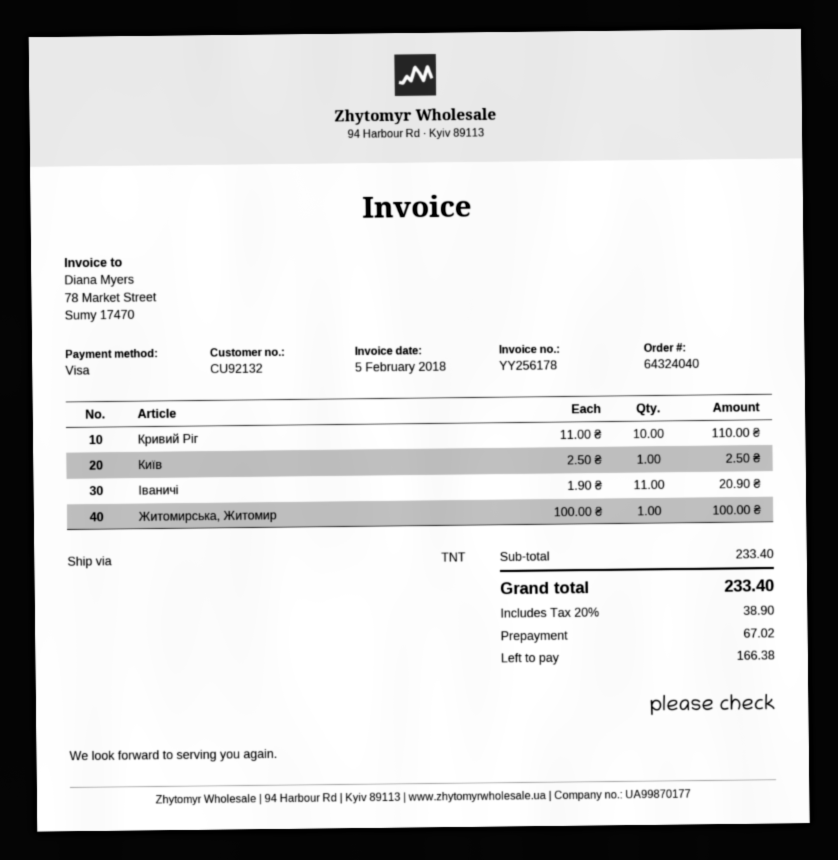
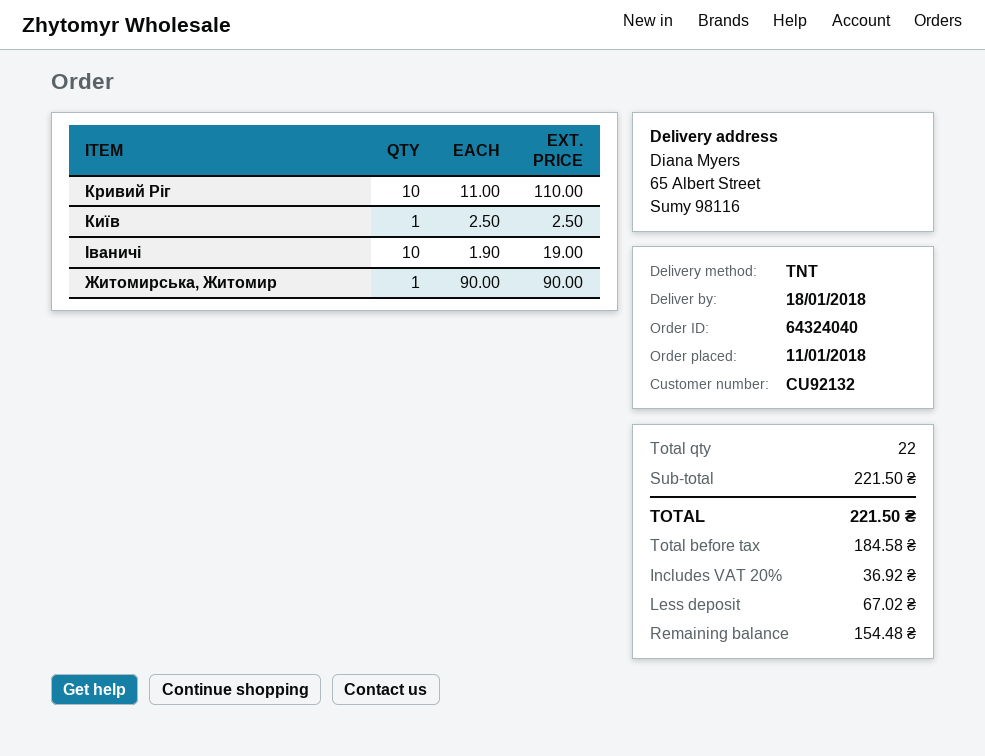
Іваничі: 11 x 1.90 = 20.90 -> 10 x 1.90 = 19.00
Житомирська, Житомир: 1 x 100.00 = 100.00 -> 1 x 90.00 = 90.00
subtotal: 233.40 -> 221.50
tax: 20% = 38.90 -> 20% = 36.92
total: 233.40 -> 221.50
balance: 166.38 -> 154.48

